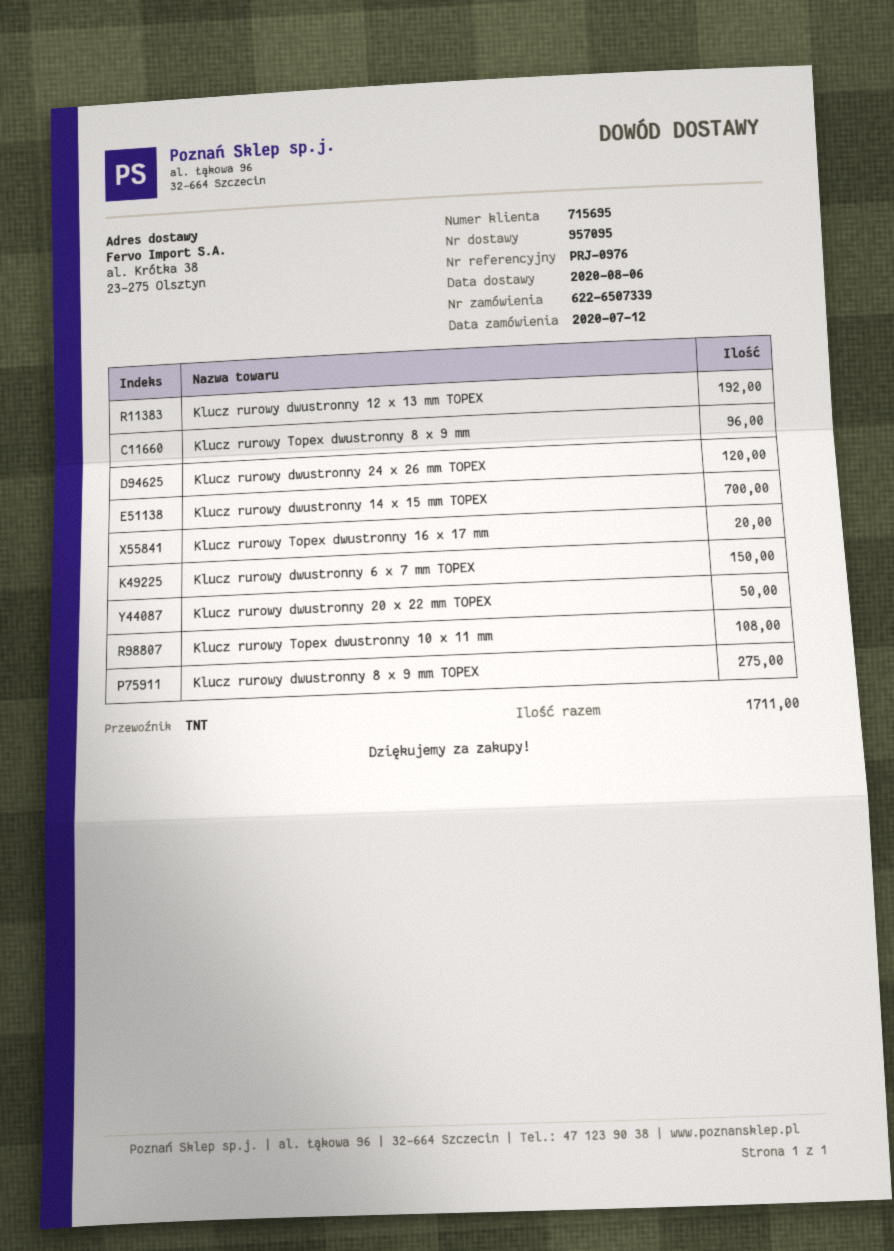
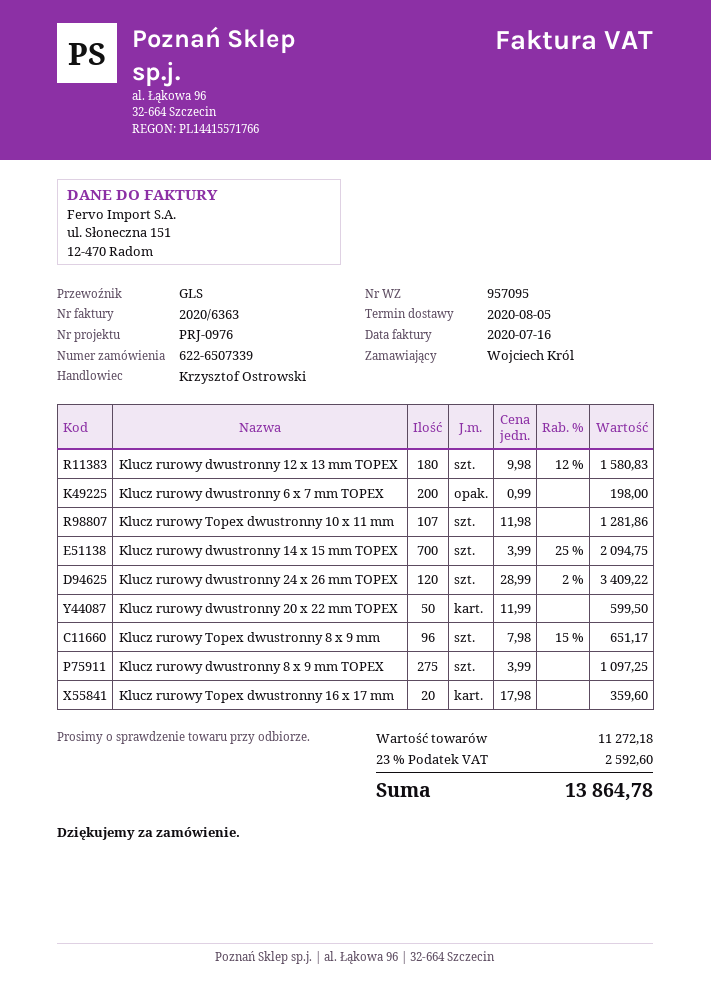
delivery date: 2020-08-06 -> 2020-08-05
shipping method: TNT -> GLS
Klucz rurowy dwustronny 12 x 13 mm TOPEX: 192 -> 180
Klucz rurowy dwustronny 6 x 7 mm TOPEX: 150 -> 200
Klucz rurowy Topex dwustronny 10 x 11 mm: 108 -> 107

